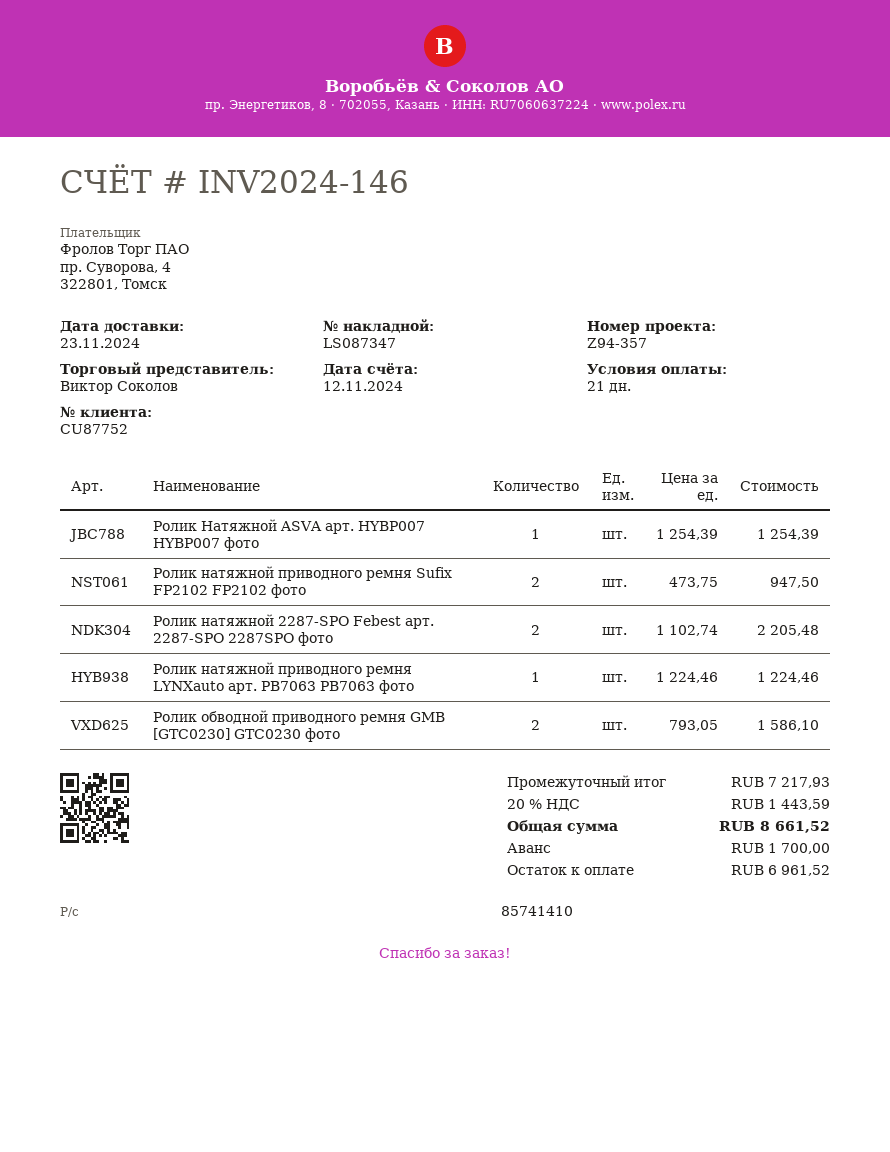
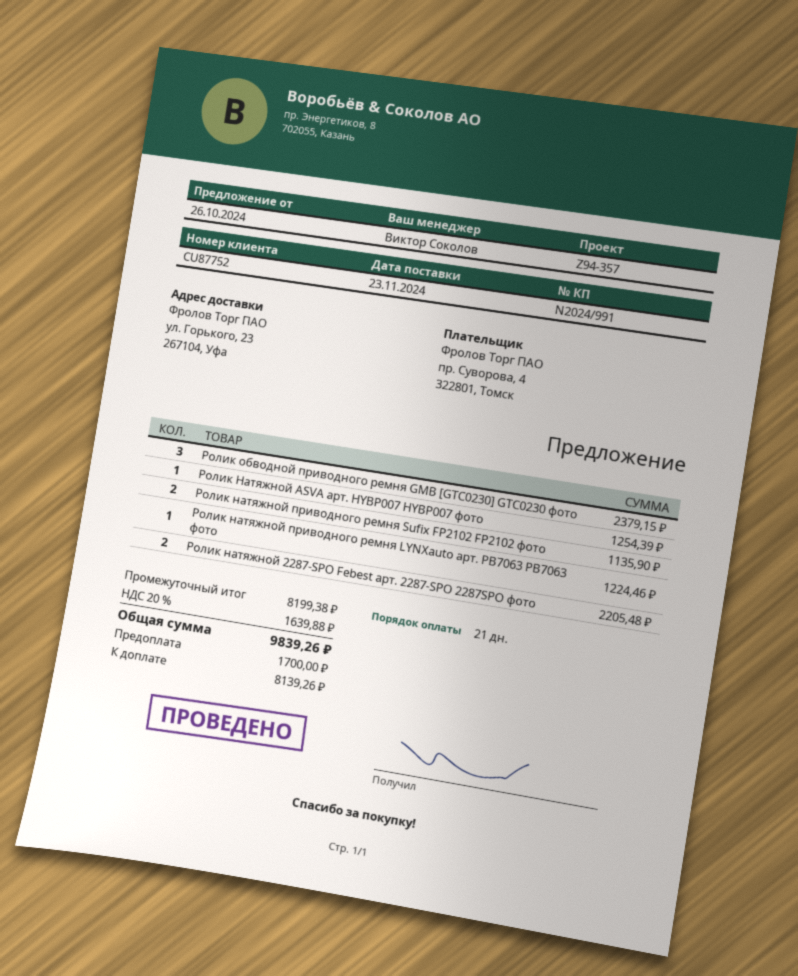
Ролик натяжной приводного ремня Sufix FP2102 FP2102 фото: 2 for 947.50 -> 2 for 1135.90
Ролик обводной приводного ремня GMB [GTC0230] GTC0230 фото: 2 for 1586.10 -> 3 for 2379.15
subtotal: 7217.93 -> 8199.38
tax: 20% = 1443.59 -> 20% = 1639.88
total: 8661.52 -> 9839.26
balance: 6961.52 -> 8139.26

